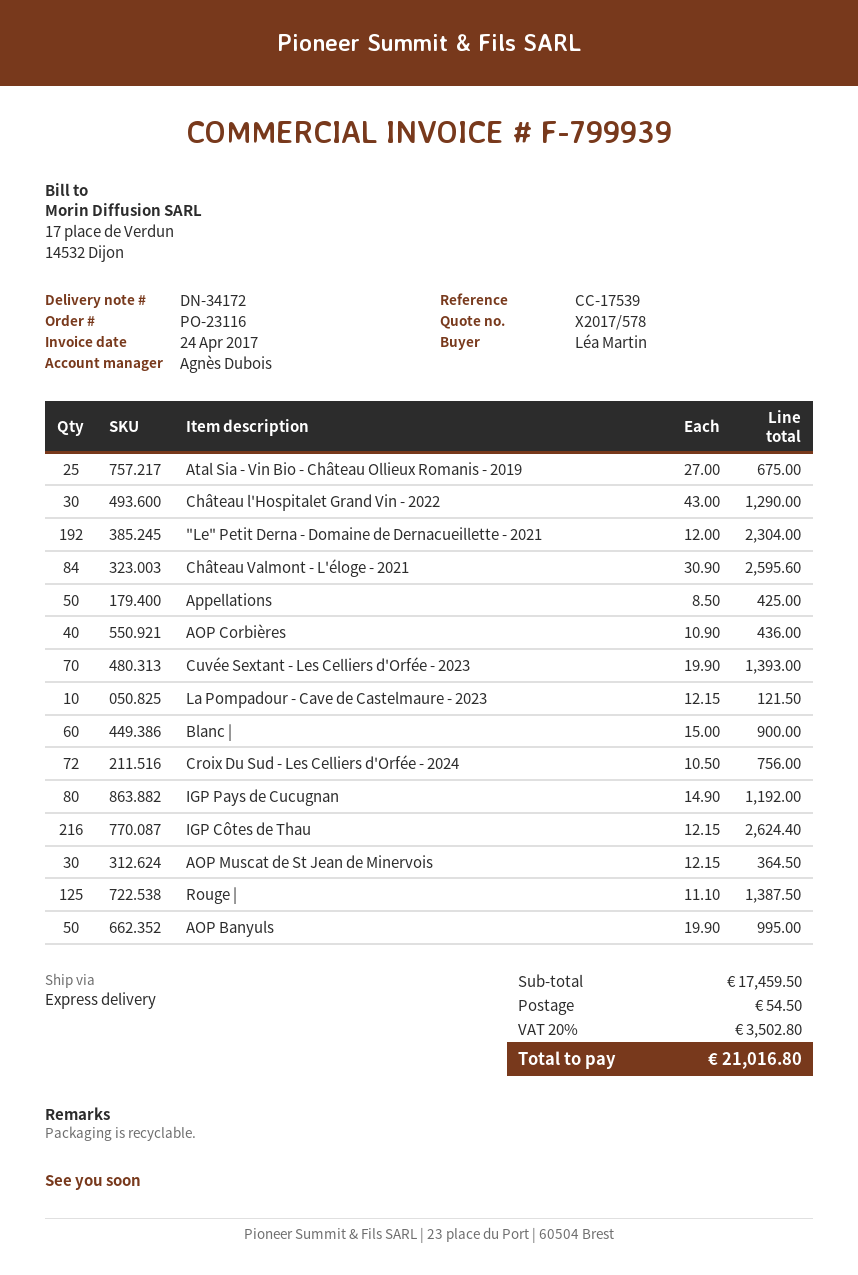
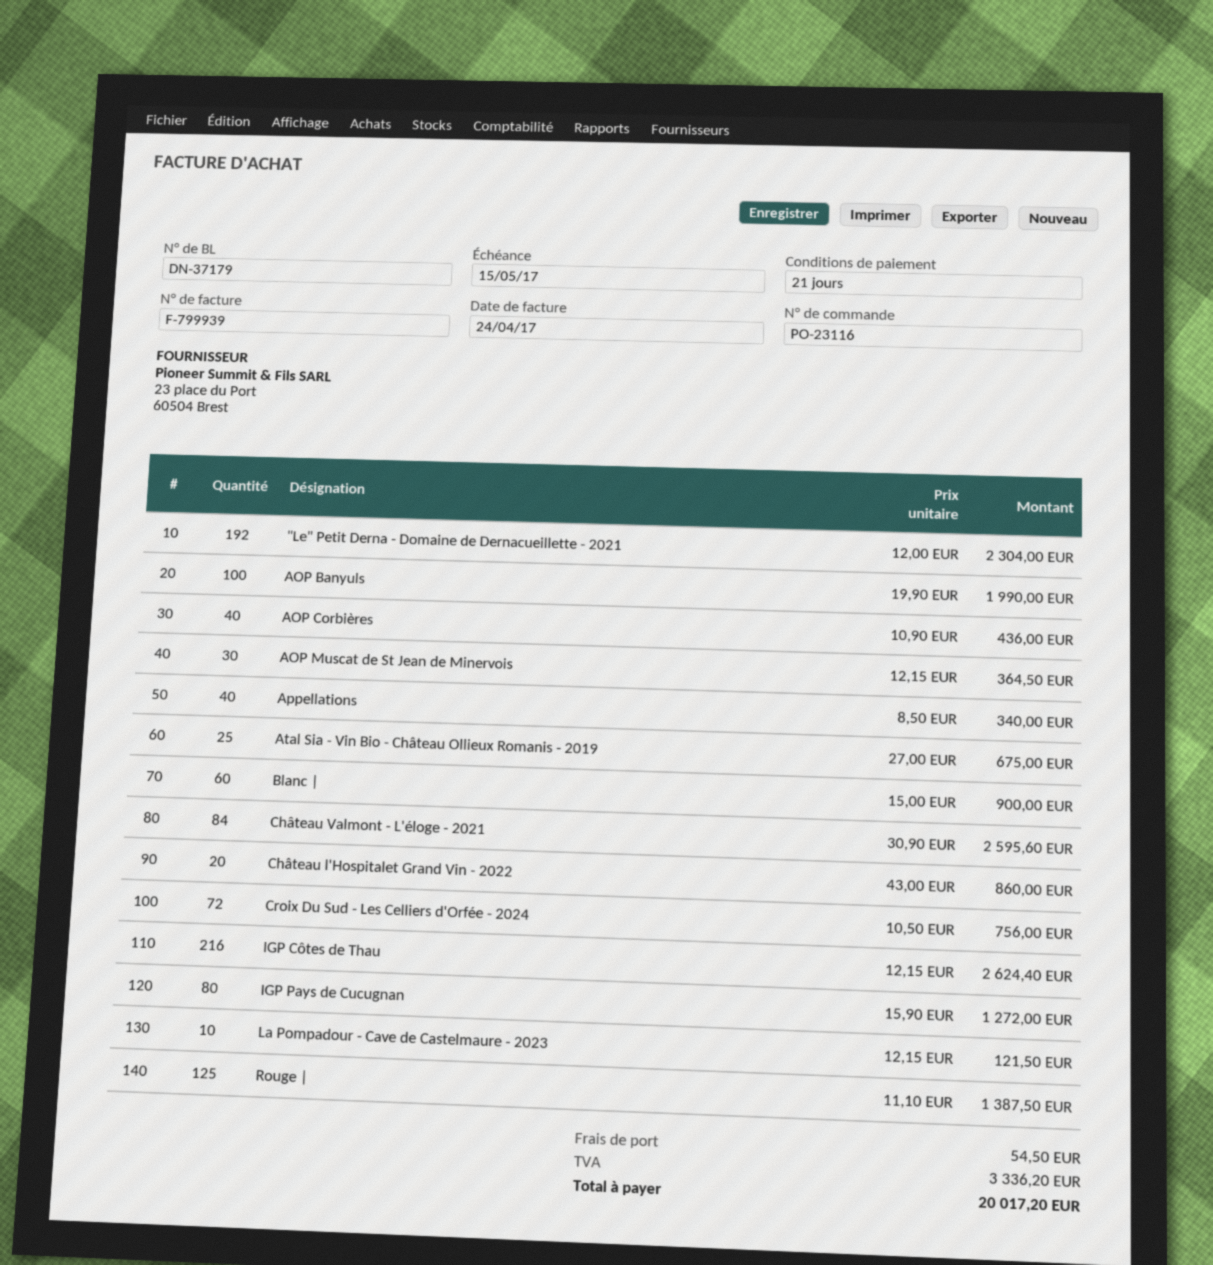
delivery note number: DN-34172 -> DN-37179
Château l'Hospitalet Grand Vin - 2022: 30 x 43.00 = 1290.00 -> 20 x 43.00 = 860.00
Appellations: 50 x 8.50 = 425.00 -> 40 x 8.50 = 340.00
Cuvée Sextant - Les Celliers d'Orfée - 2023: 70 x 19.90 = 1393.00 -> none
IGP Pays de Cucugnan: 80 x 14.90 = 1192.00 -> 80 x 15.90 = 1272.00
AOP Banyuls: 50 x 19.90 = 995.00 -> 100 x 19.90 = 1990.00
tax: 3502.80 -> 3336.20
total: 21016.80 -> 20017.20

